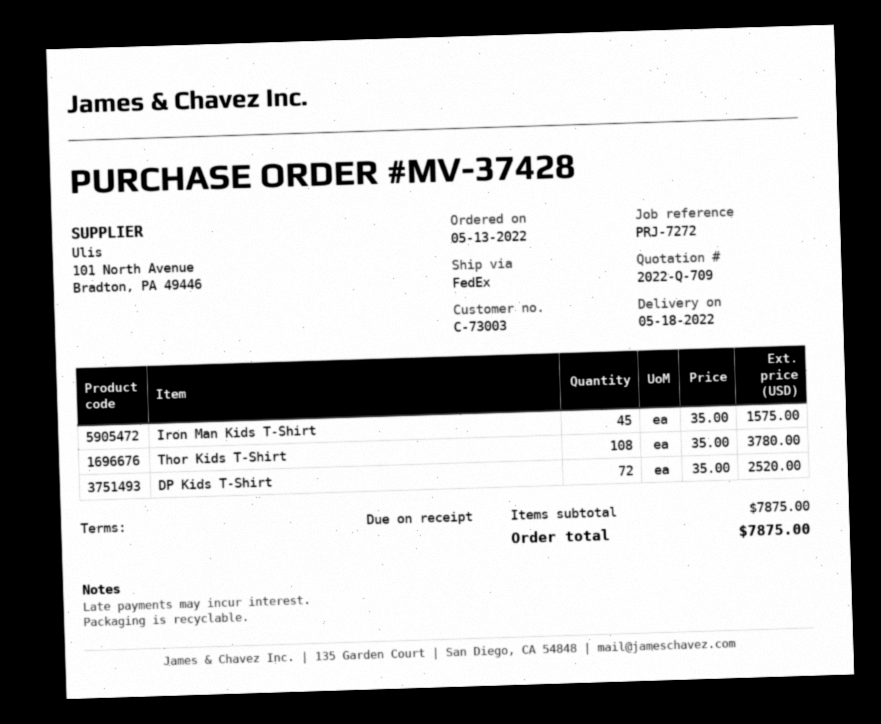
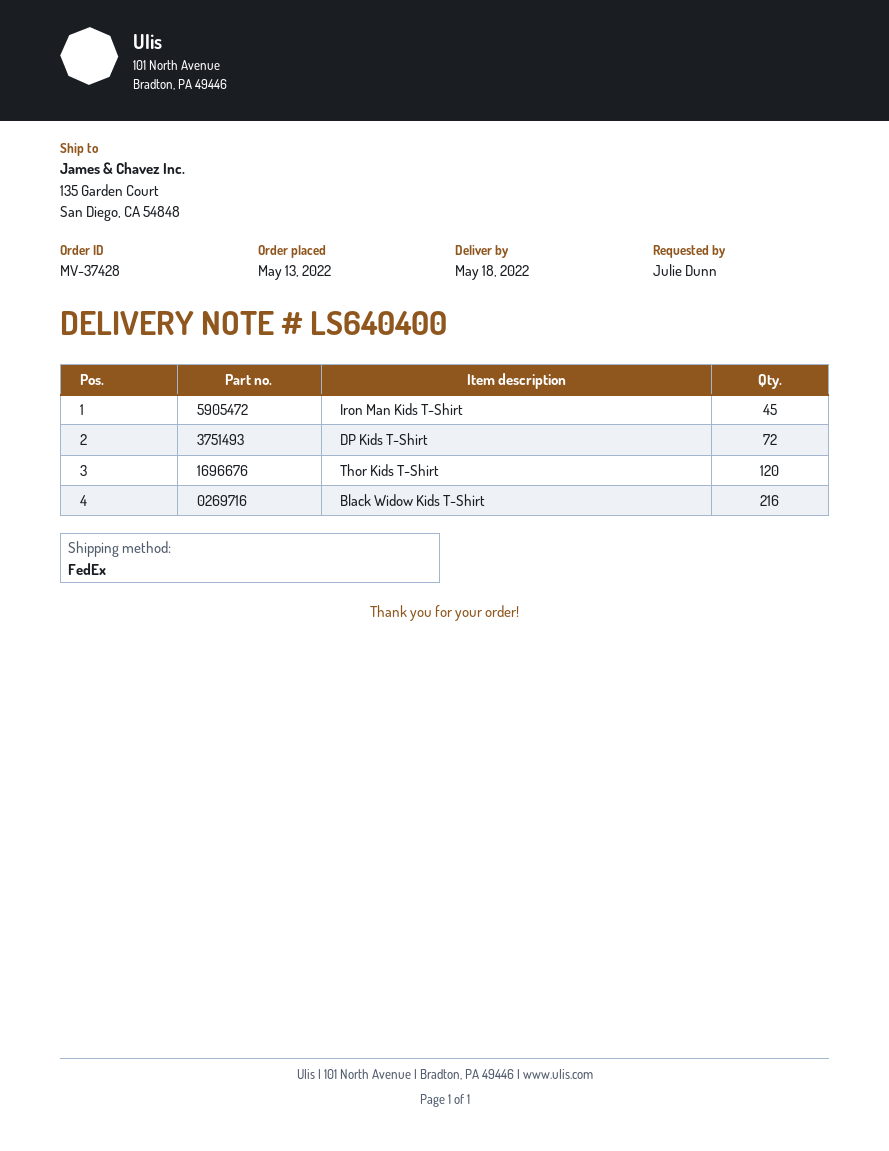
Thor Kids T-Shirt: 108 -> 120
Black Widow Kids T-Shirt: none -> 216

